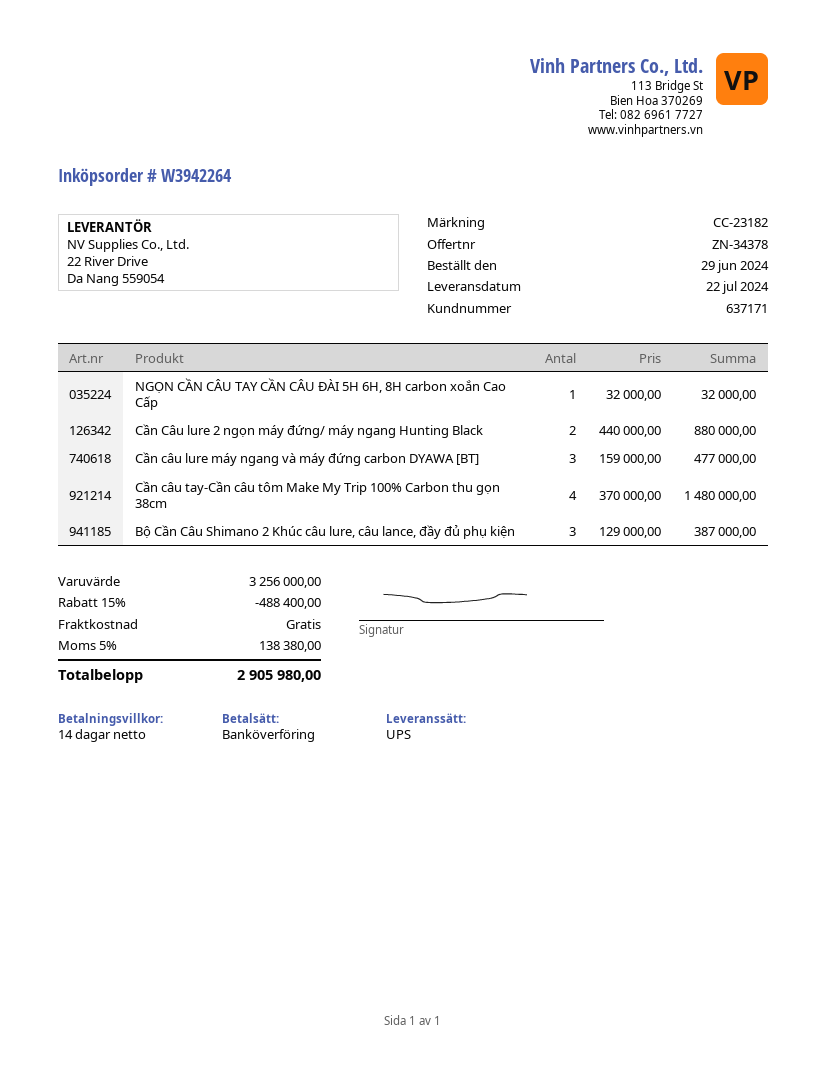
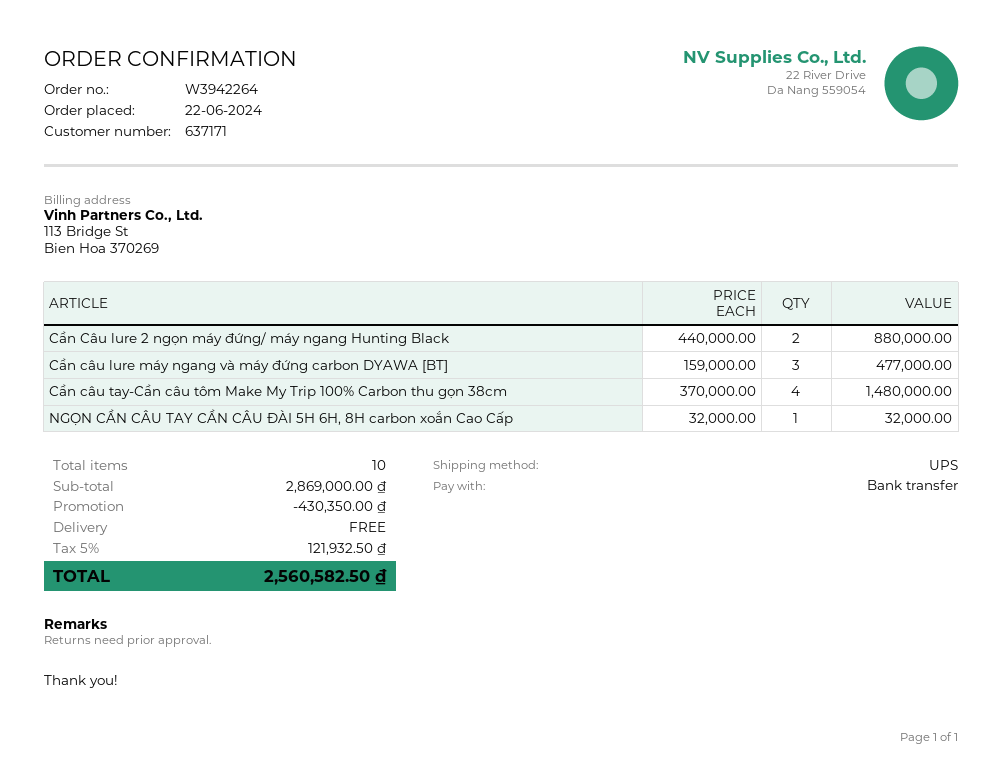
order date: 2024-06-29 -> 2024-06-22
Bộ Cần Câu Shimano 2 Khúc câu lure, câu lance, đầy đủ phụ kiện: 3 x 129000.00 = 387000.00 -> none
subtotal: 3256000.00 -> 2869000.00
discount: 488400.00 -> 430350.00
tax: 5% = 138380.00 -> 5% = 121932.50
total: 2905980.00 -> 2560582.50

